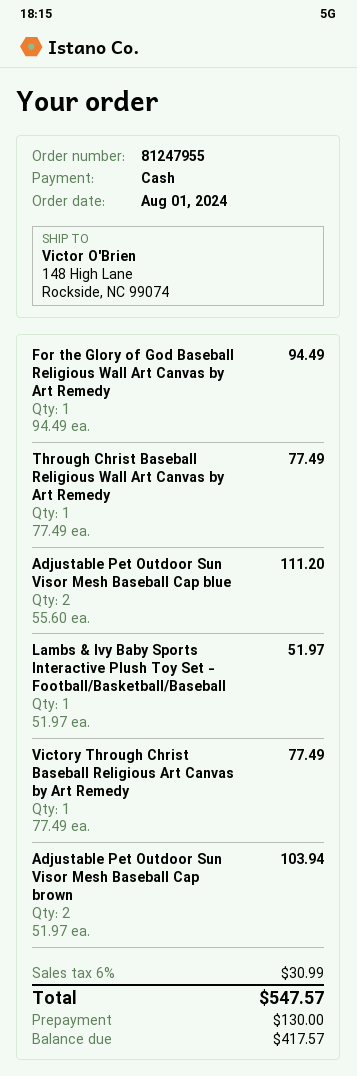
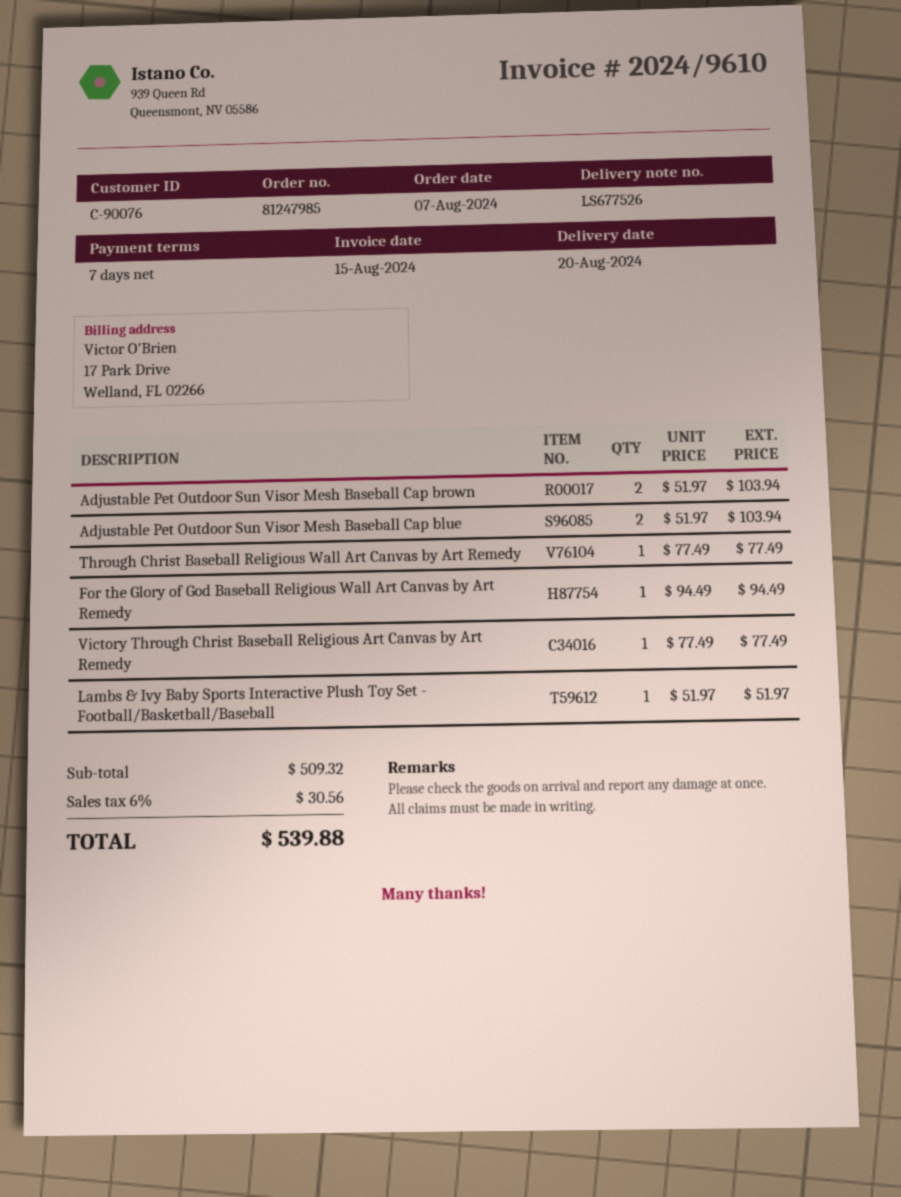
order number: 81247955 -> 81247985
order date: 2024-08-01 -> 2024-08-07
Adjustable Pet Outdoor Sun Visor Mesh Baseball Cap blue: 2 x 55.60 = 111.20 -> 2 x 51.97 = 103.94
tax: 6% = 30.99 -> 6% = 30.56
total: 547.57 -> 539.88

